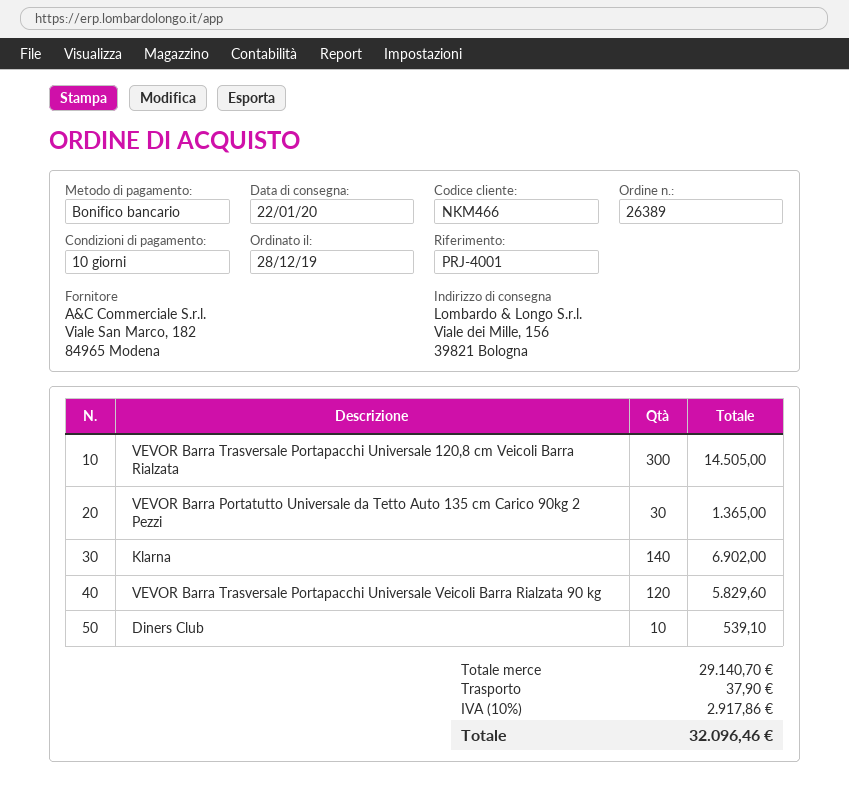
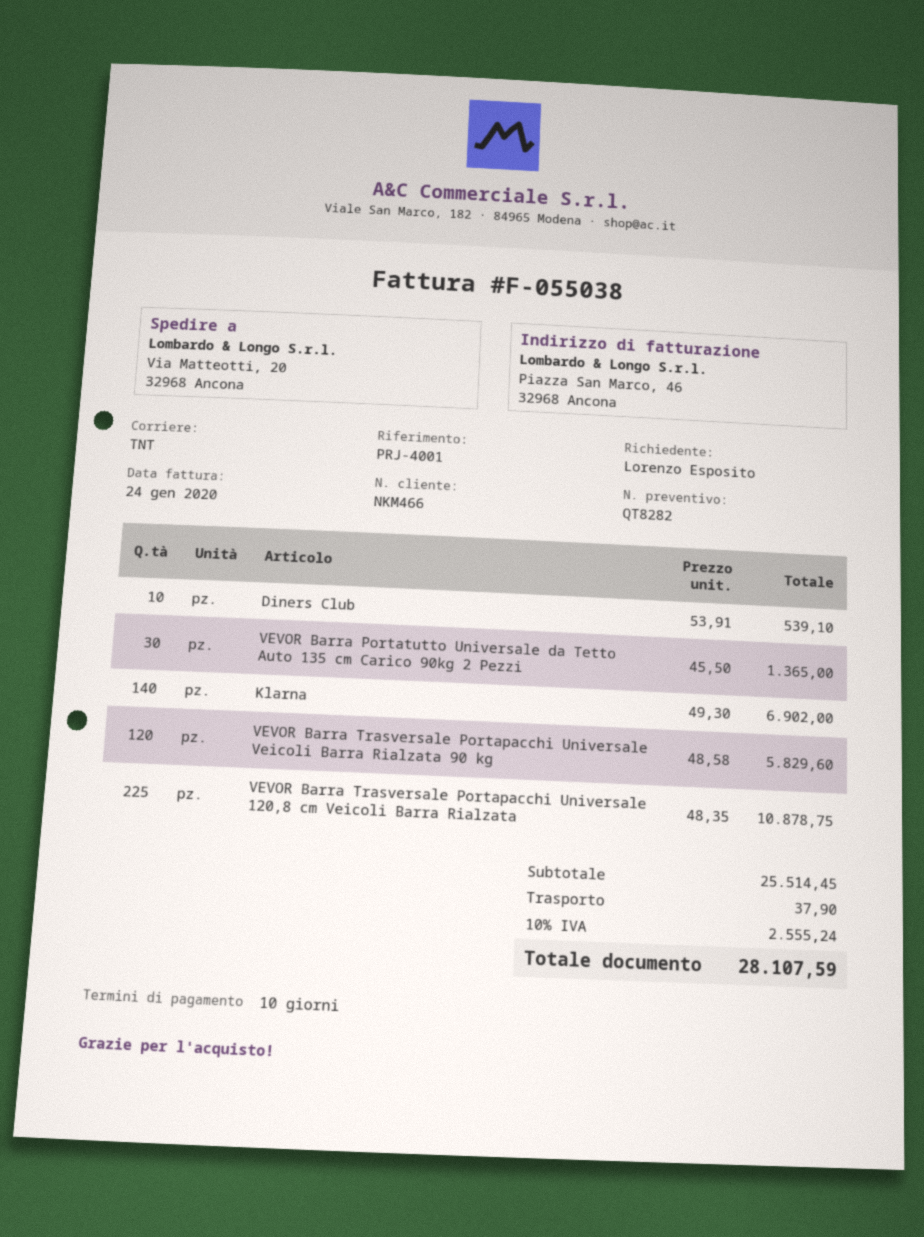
ship to: Viale dei Mille, 156, 39821 Bologna -> Via Matteotti, 20, 32968 Ancona
VEVOR Barra Trasversale Portapacchi Universale 120,8 cm Veicoli Barra Rialzata: 300 for 14505.00 -> 225 for 10878.75
subtotal: 29140.70 -> 25514.45
tax: 10% = 2917.86 -> 10% = 2555.24
total: 32096.46 -> 28107.59

